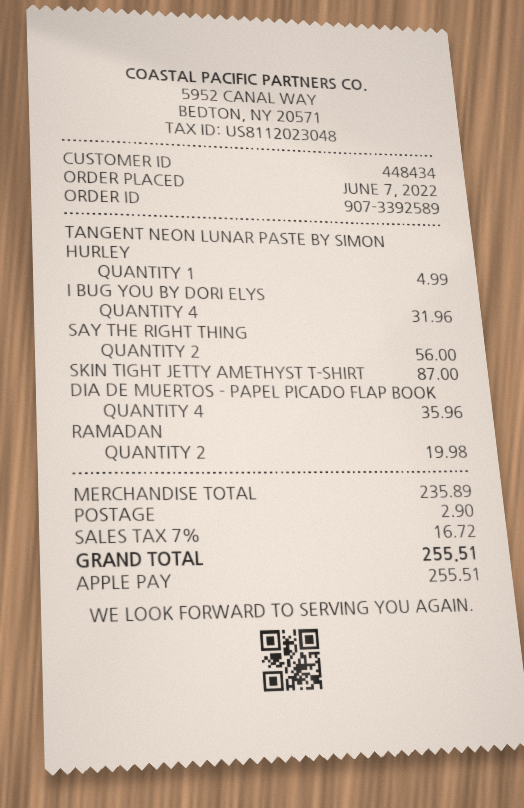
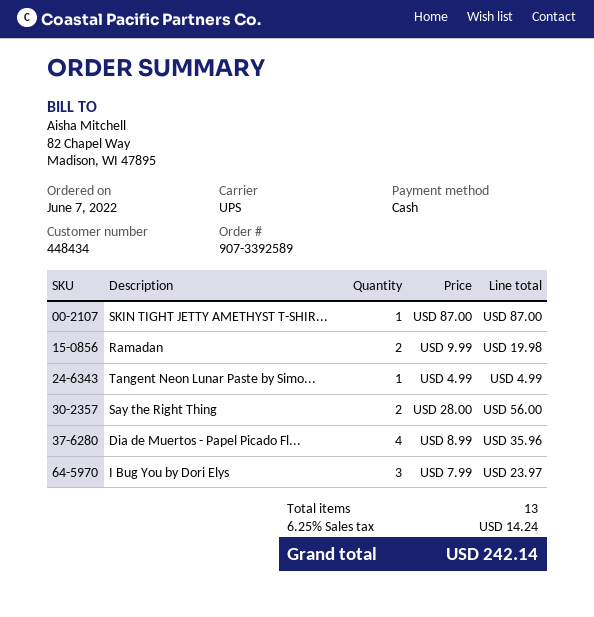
payment method: Apple Pay -> cash
I BUG YOU BY DORI ELYS: 4 for 31.96 -> 3 for 23.97
shipping: 2.90 -> none
tax: 7% = 16.72 -> 6.25% = 14.24
total: 255.51 -> 242.14

